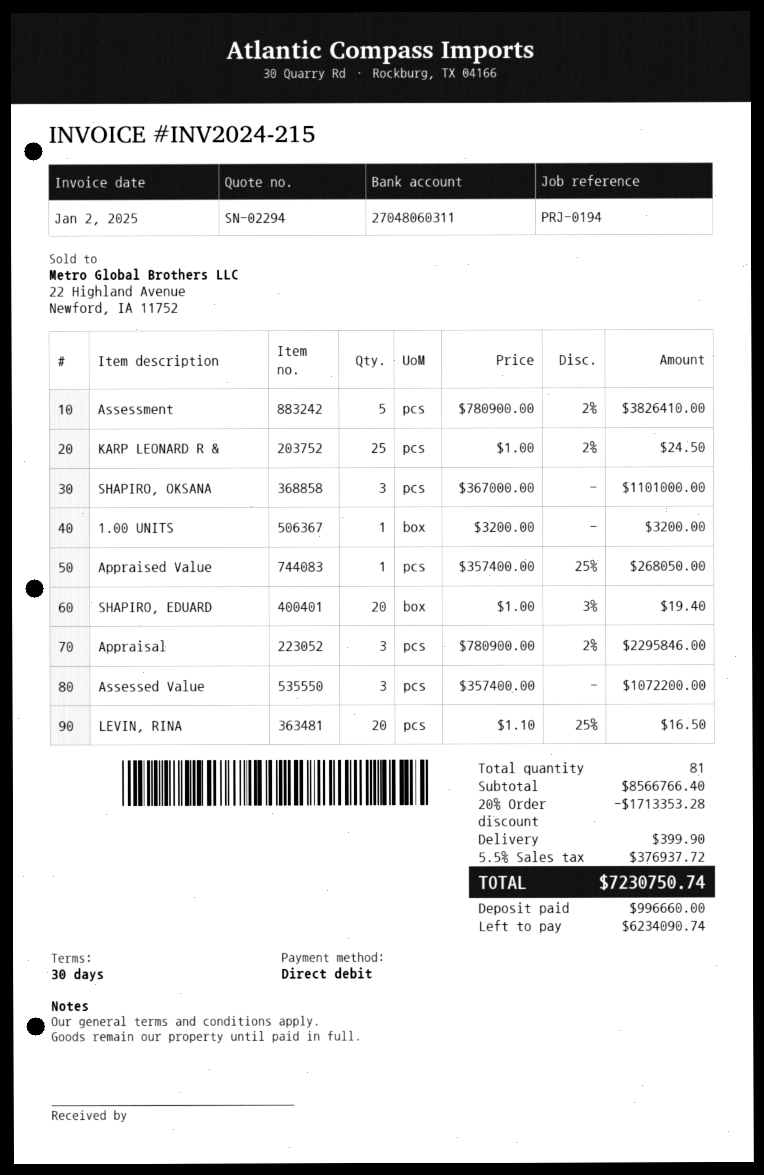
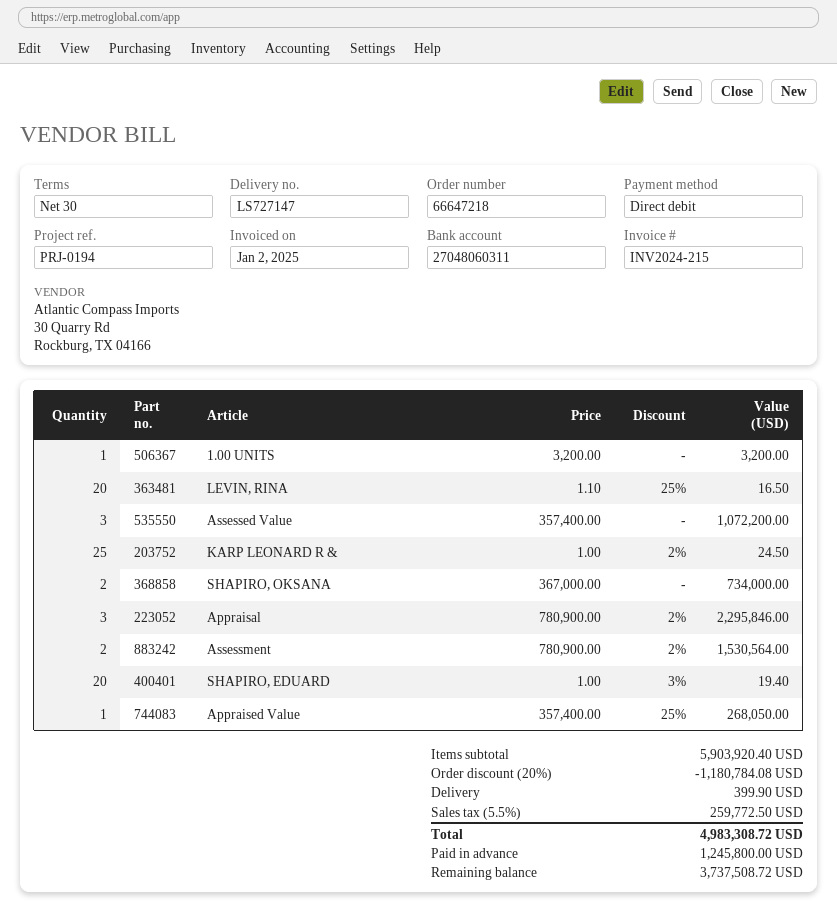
Assessment: 5 x 780900.00 - 2% = 3826410.00 -> 2 x 780900.00 - 2% = 1530564.00
SHAPIRO, OKSANA: 3 x 367000.00 = 1101000.00 -> 2 x 367000.00 = 734000.00
subtotal: 8566766.40 -> 5903920.40
discount: 20% = 1713353.28 -> 20% = 1180784.08
tax: 5.5% = 376937.72 -> 5.5% = 259772.50
total: 7230750.74 -> 4983308.72
deposit: 996660.00 -> 1245800.00
balance: 6234090.74 -> 3737508.72

